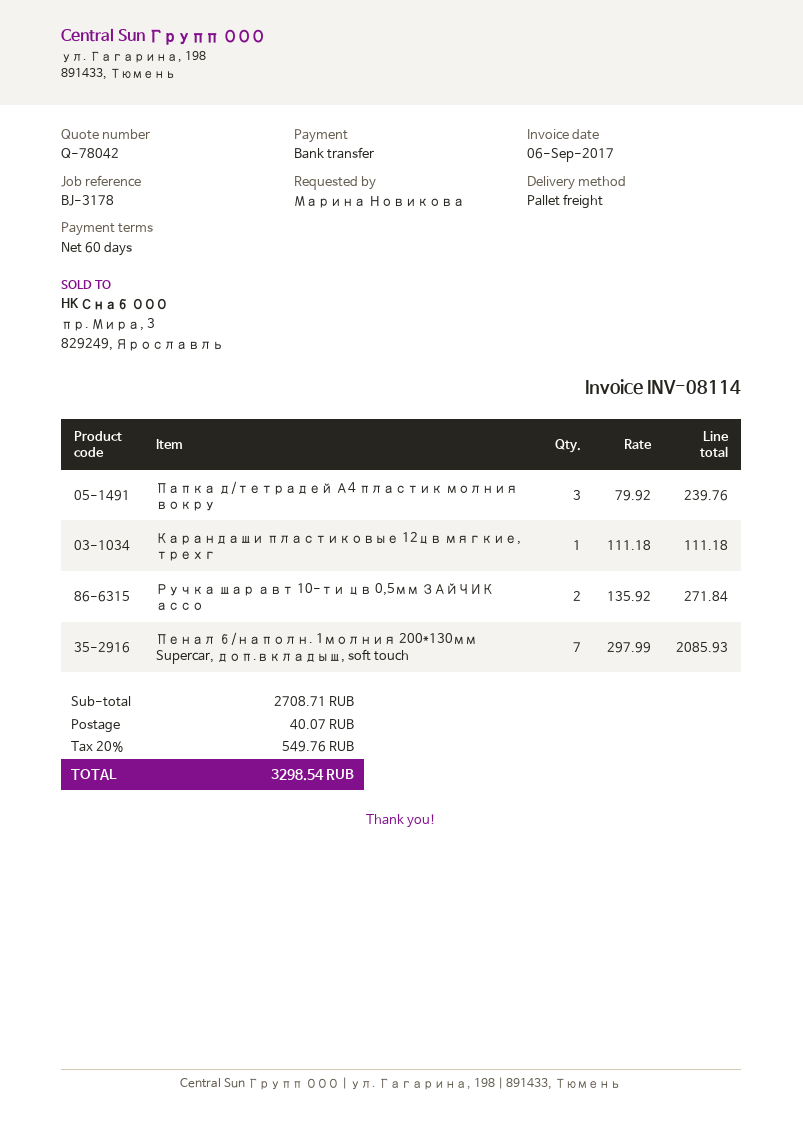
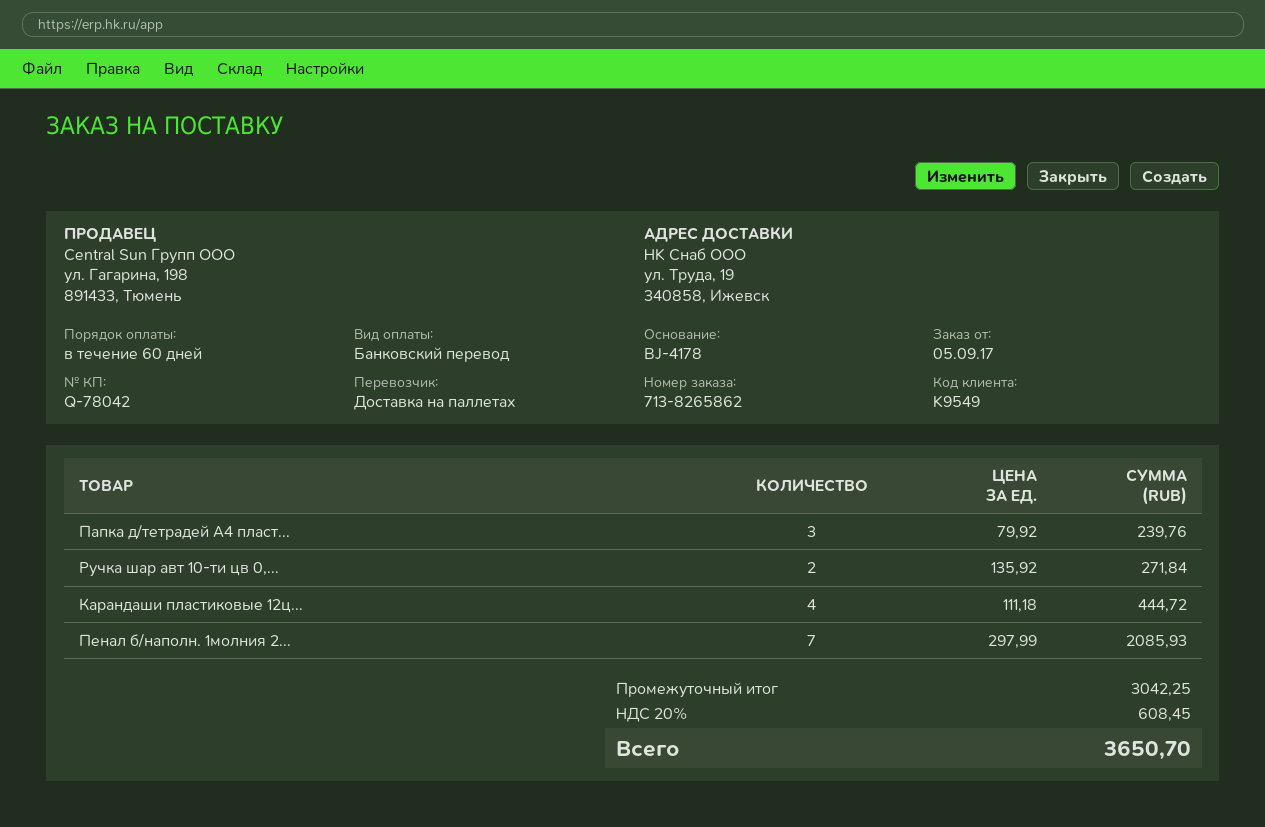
reference: BJ-3178 -> BJ-4178
Карандаши пластиковые 12цв мягкие, трехг: 1 x 111.18 = 111.18 -> 4 x 111.18 = 444.72
subtotal: 2708.71 -> 3042.25
shipping: 40.07 -> none
tax: 20% = 549.76 -> 20% = 608.45
total: 3298.54 -> 3650.70

